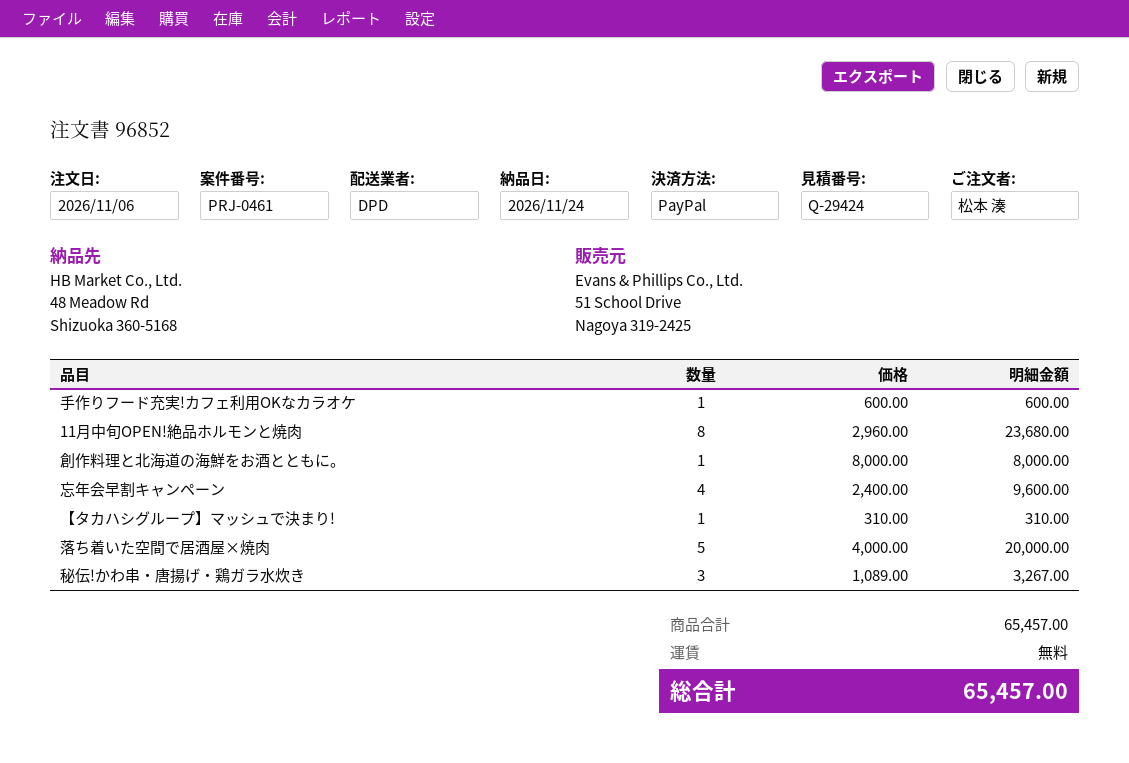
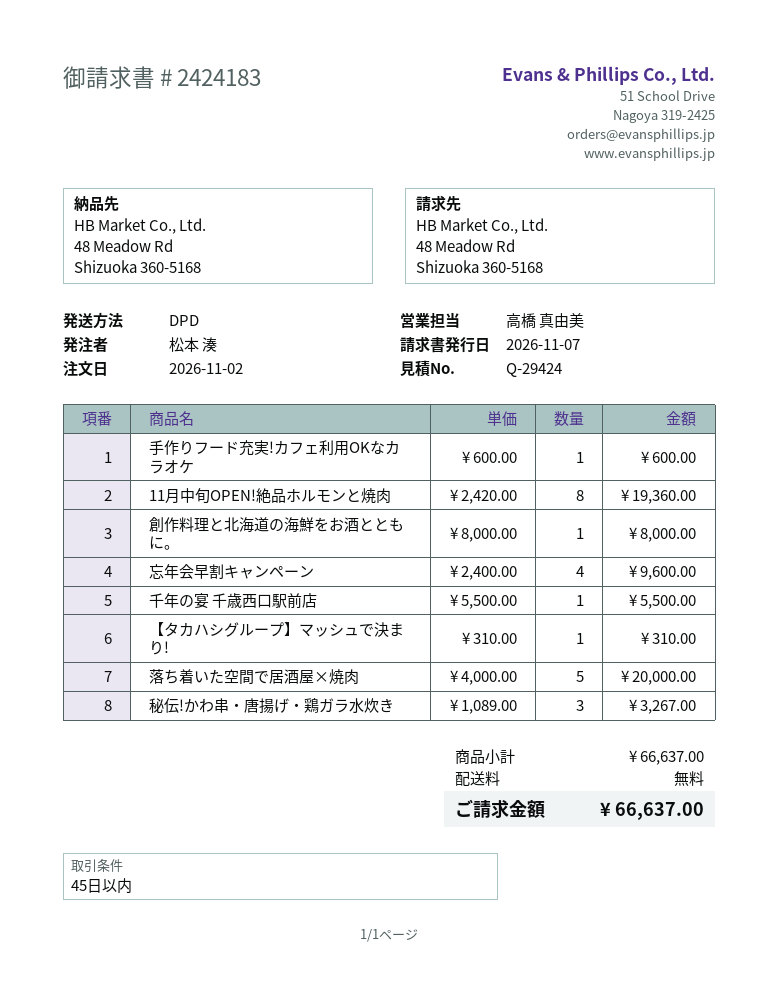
order date: 2026-11-06 -> 2026-11-02
11月中旬OPEN!絶品ホルモンと焼肉: 8 x 2960.00 = 23680.00 -> 8 x 2420.00 = 19360.00
千年の宴 千歳西口駅前店: none -> 1 x 5500.00 = 5500.00
subtotal: 65457.00 -> 66637.00
total: 65457.00 -> 66637.00

